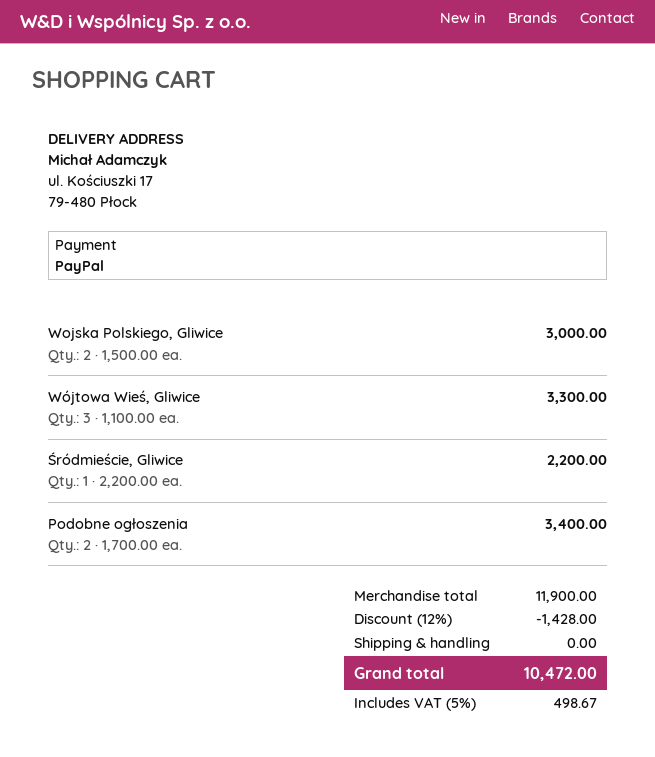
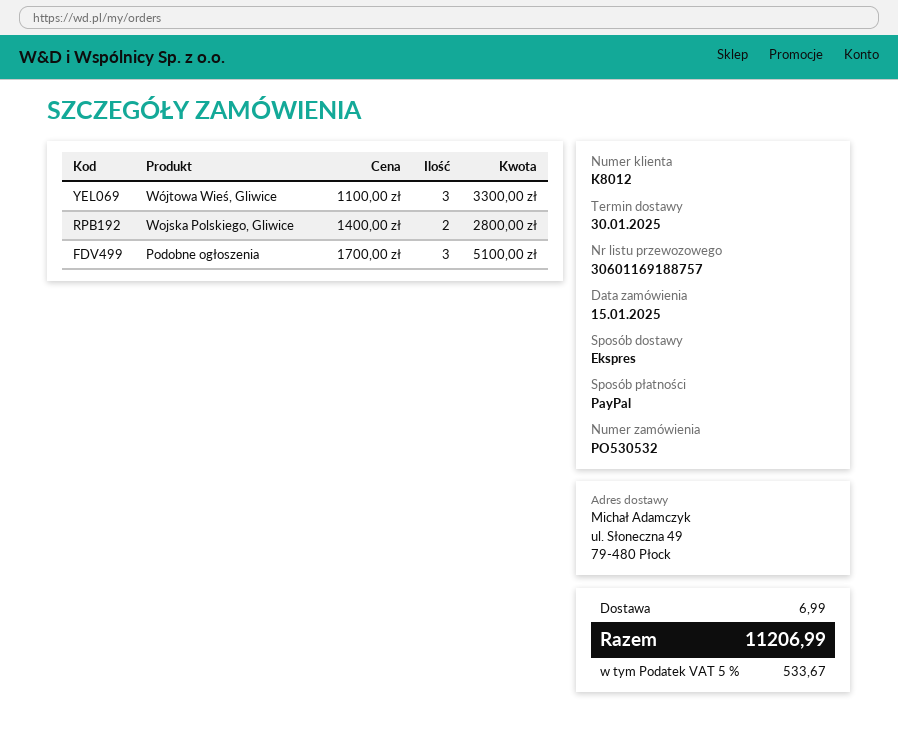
ship to: ul. Kościuszki 17, 79-480 Płock -> ul. Słoneczna 49, 79-480 Płock
Wojska Polskiego, Gliwice: 2 x 1500.00 = 3000.00 -> 2 x 1400.00 = 2800.00
Śródmieście, Gliwice: 1 x 2200.00 = 2200.00 -> none
Podobne ogłoszenia: 2 x 1700.00 = 3400.00 -> 3 x 1700.00 = 5100.00
discount: 12% = 1428.00 -> none
shipping: 0.00 -> 6.99
tax: 5% = 498.67 -> 5% = 533.67
total: 10472.00 -> 11206.99

